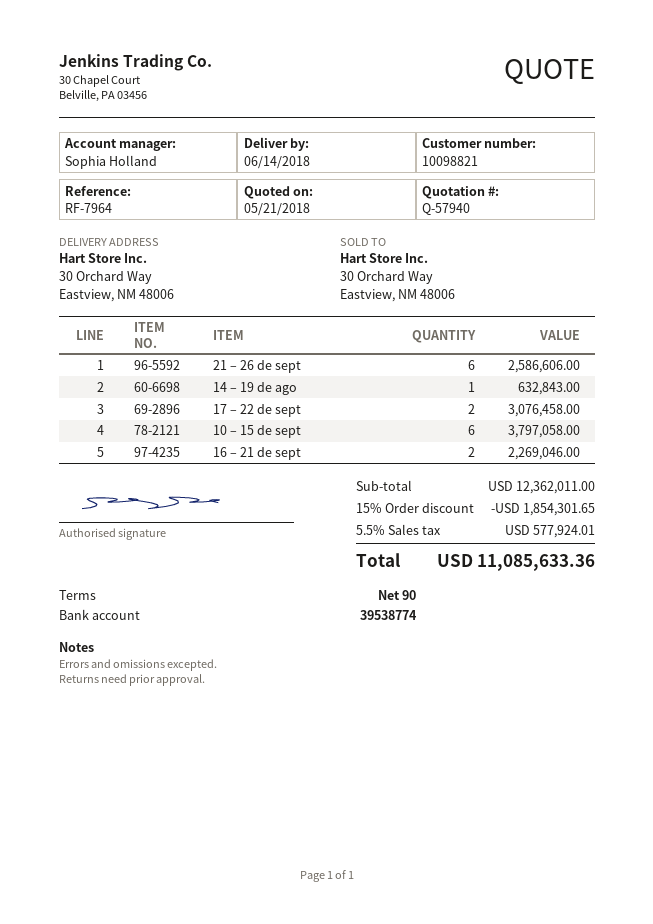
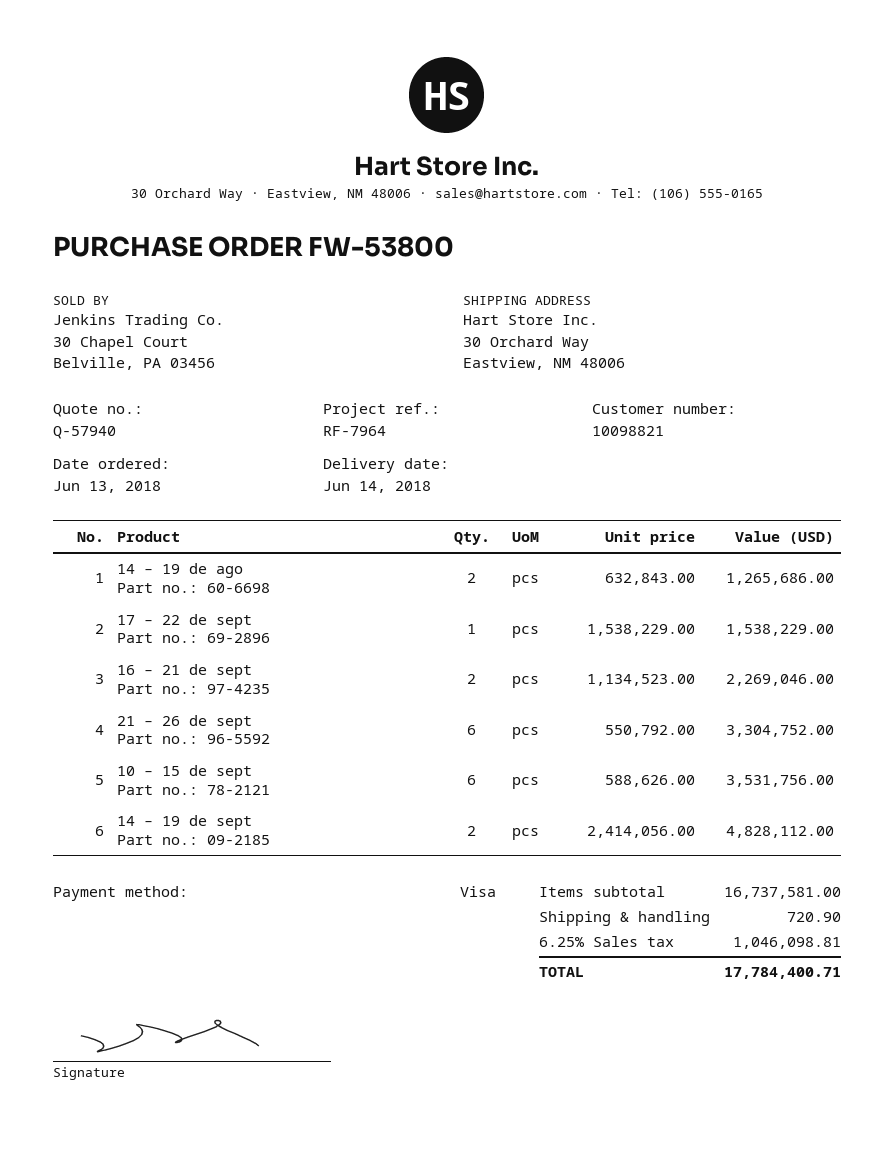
21 – 26 de sept: 6 for 2586606.00 -> 6 for 3304752.00
14 – 19 de ago: 1 for 632843.00 -> 2 for 1265686.00
17 – 22 de sept: 2 for 3076458.00 -> 1 for 1538229.00
10 – 15 de sept: 6 for 3797058.00 -> 6 for 3531756.00
14 – 19 de sept: none -> 2 for 4828112.00
subtotal: 12362011.00 -> 16737581.00
discount: 15% = 1854301.65 -> none
shipping: none -> 720.90
tax: 5.5% = 577924.01 -> 6.25% = 1046098.81
total: 11085633.36 -> 17784400.71

